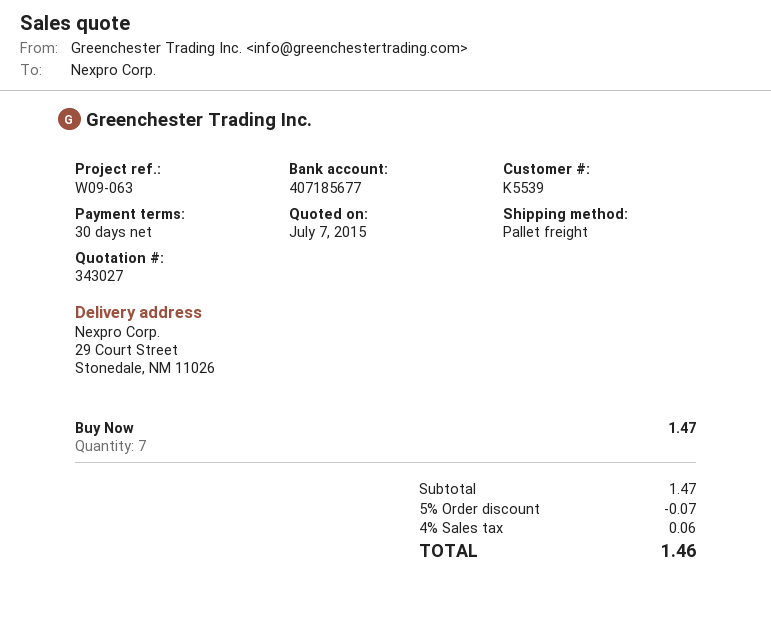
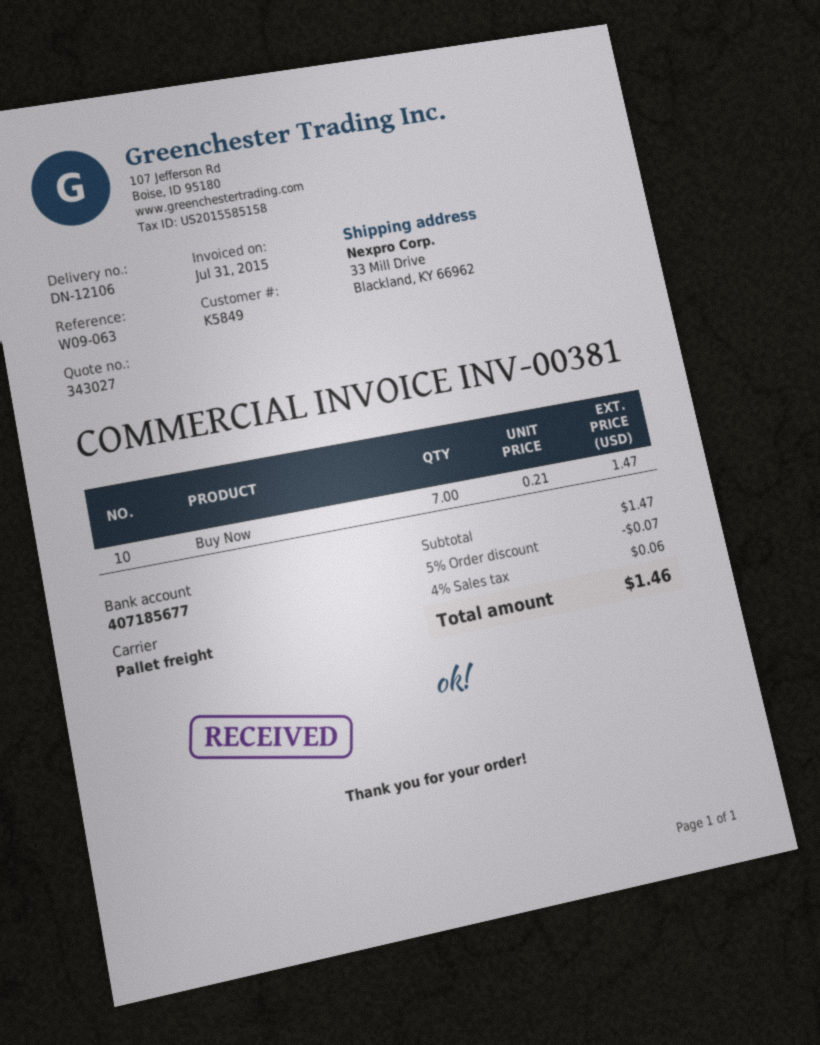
customer number: K5539 -> K5849
ship to: 29 Court Street, Stonedale, NM 11026 -> 33 Mill Drive, Blackland, KY 66962

